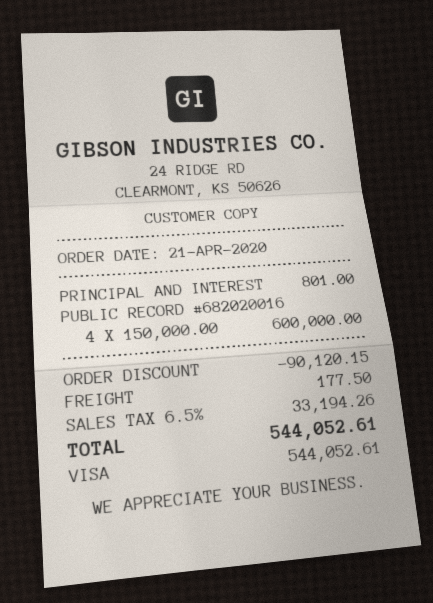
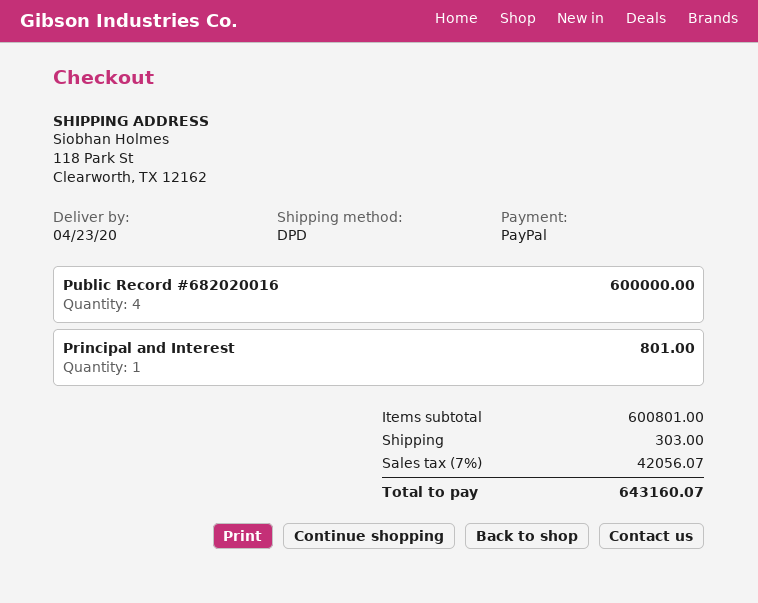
payment method: Visa -> PayPal
discount: 90120.15 -> none
shipping: 177.50 -> 303.00
tax: 6.5% = 33194.26 -> 7% = 42056.07
total: 544052.61 -> 643160.07

